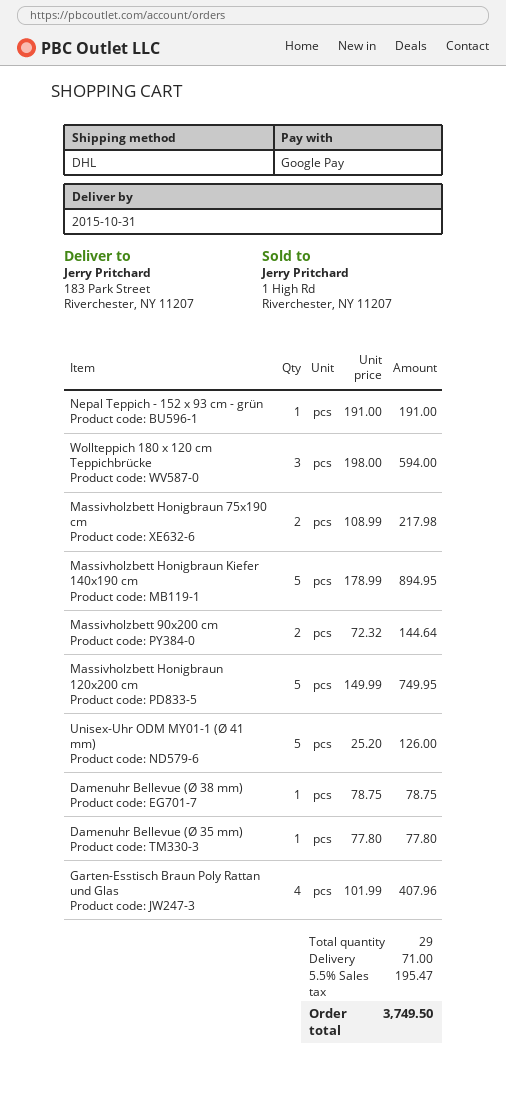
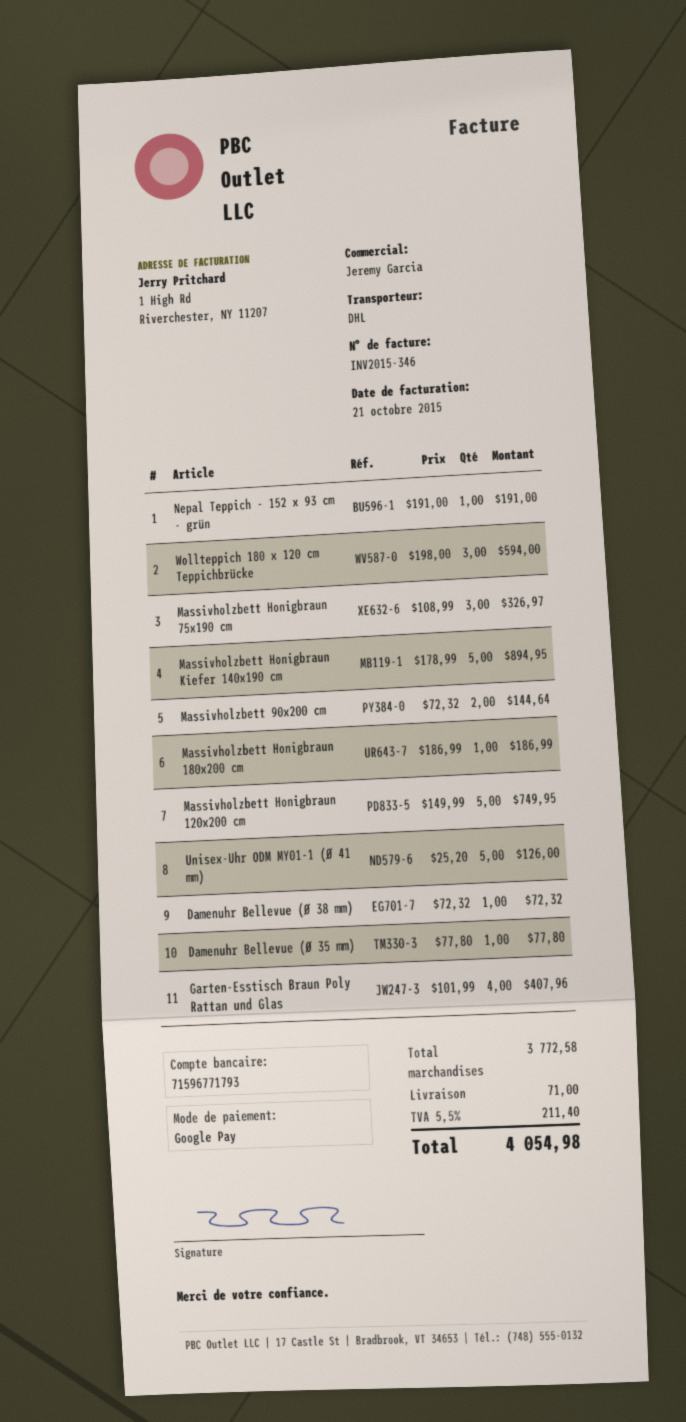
Massivholzbett Honigbraun 75x190 cm: 2 x 108.99 = 217.98 -> 3 x 108.99 = 326.97
Damenuhr Bellevue (Ø 38 mm): 1 x 78.75 = 78.75 -> 1 x 72.32 = 72.32
Massivholzbett Honigbraun 180x200 cm: none -> 1 x 186.99 = 186.99
tax: 5.5% = 195.47 -> 5.5% = 211.40
total: 3749.50 -> 4054.98

